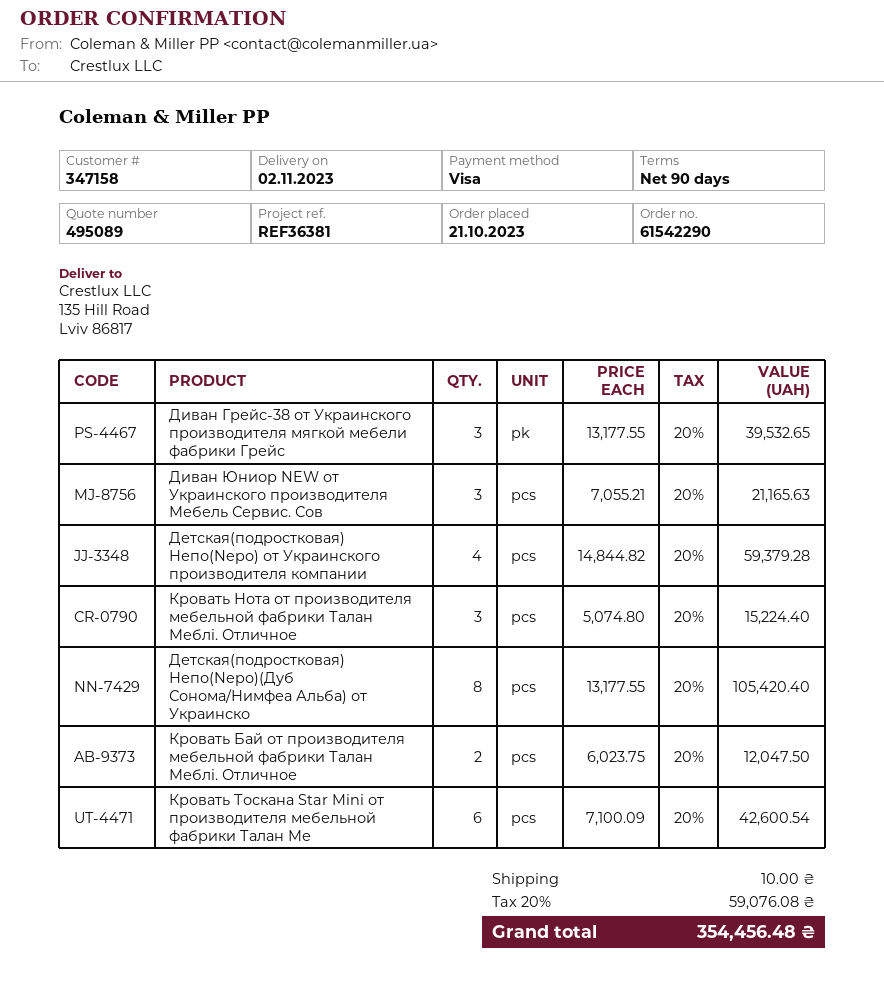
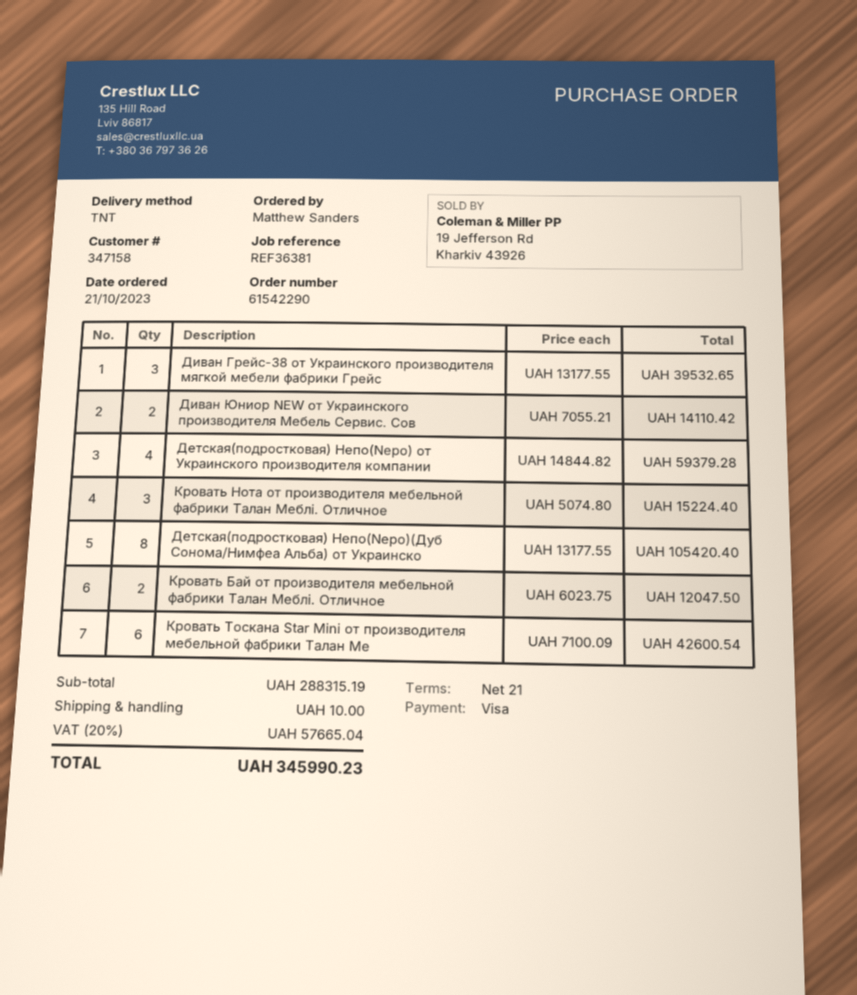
payment terms: 90 days -> 21 days
Диван Юниор NEW от Украинского производителя Мебель Сервис. Сов: 3 x 7055.21 = 21165.63 -> 2 x 7055.21 = 14110.42
tax: 20% = 59076.08 -> 20% = 57665.04
total: 354456.48 -> 345990.23

